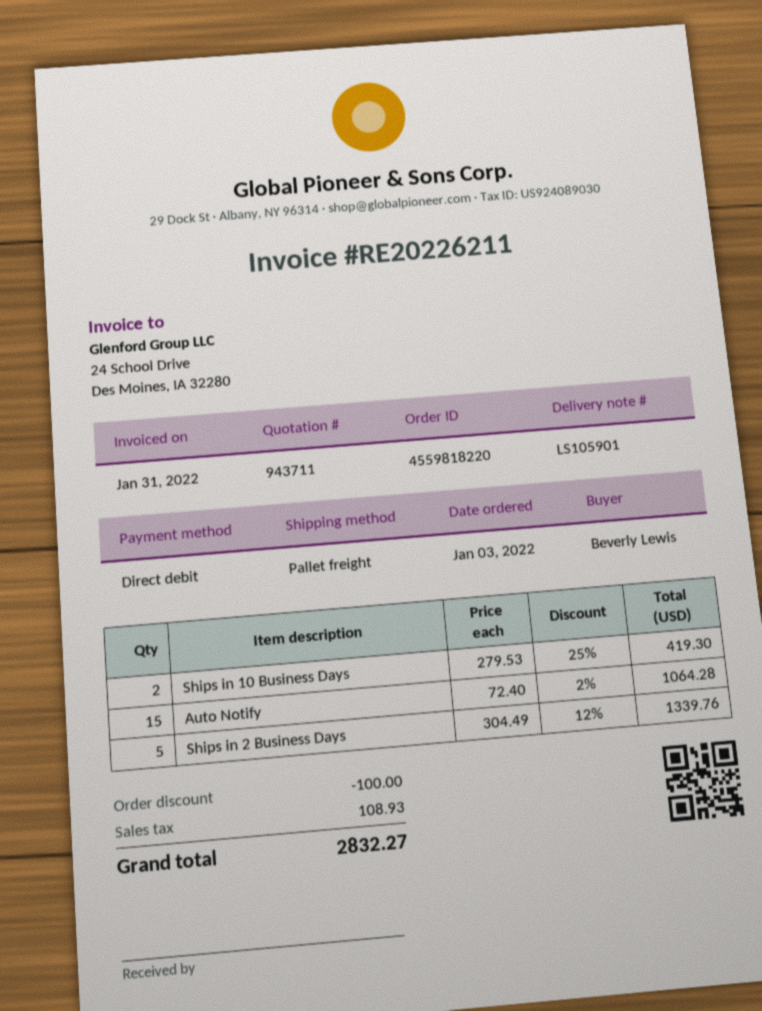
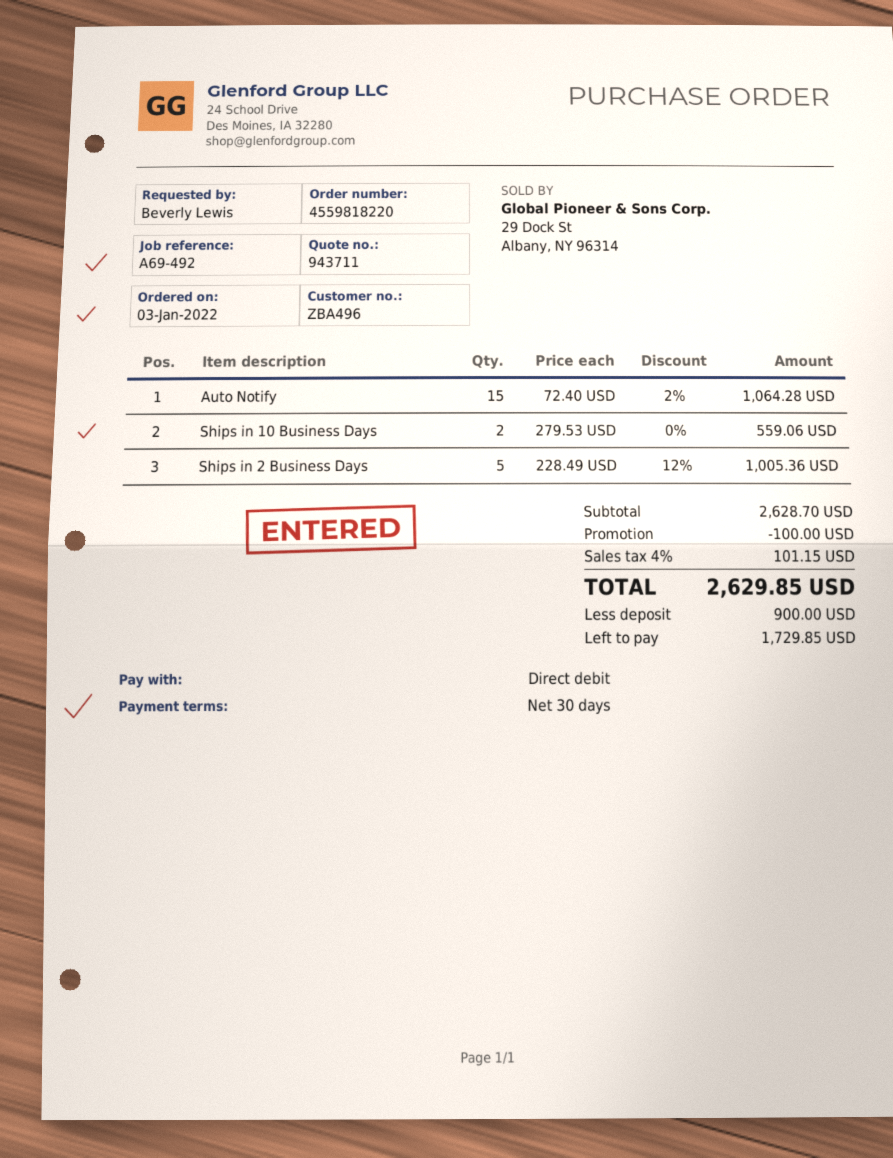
Ships in 10 Business Days: 2 x 279.53 - 25% = 419.30 -> 2 x 279.53 = 559.06
Ships in 2 Business Days: 5 x 304.49 - 12% = 1339.76 -> 5 x 228.49 - 12% = 1005.36
tax: 108.93 -> 101.15
total: 2832.27 -> 2629.85

